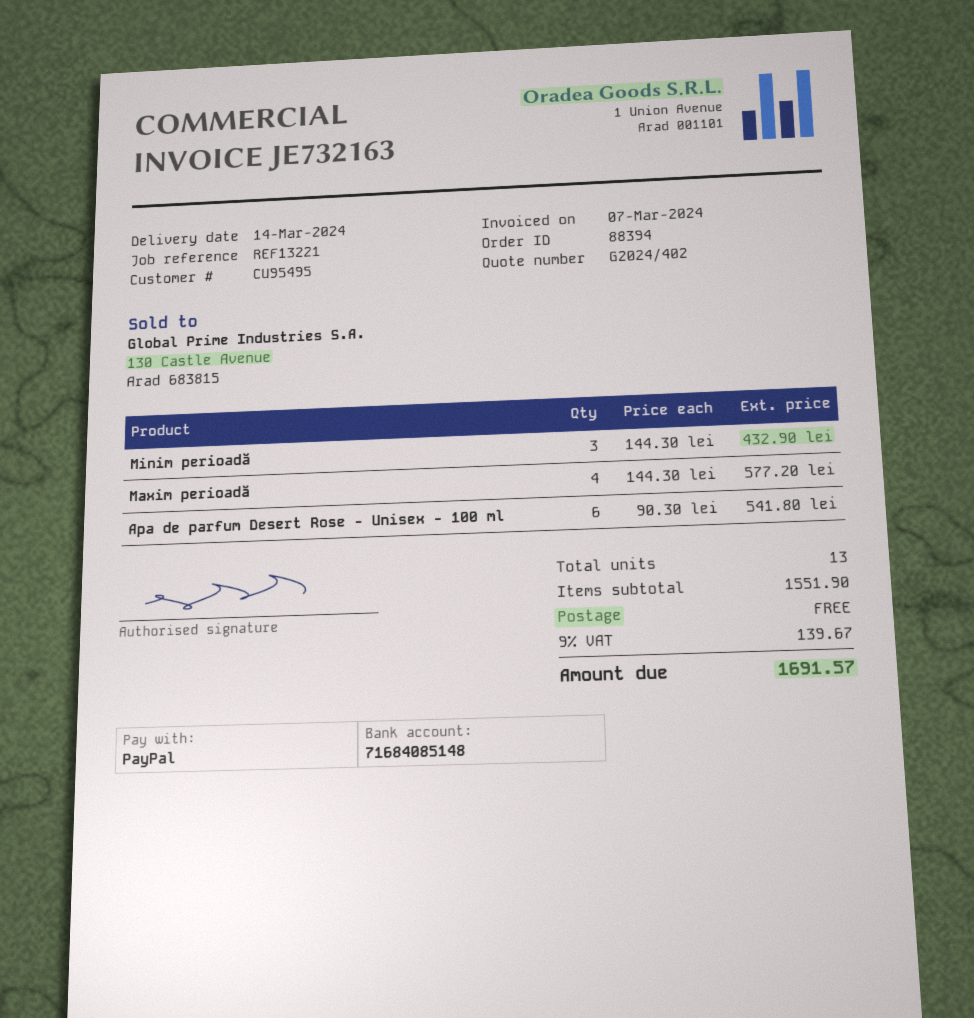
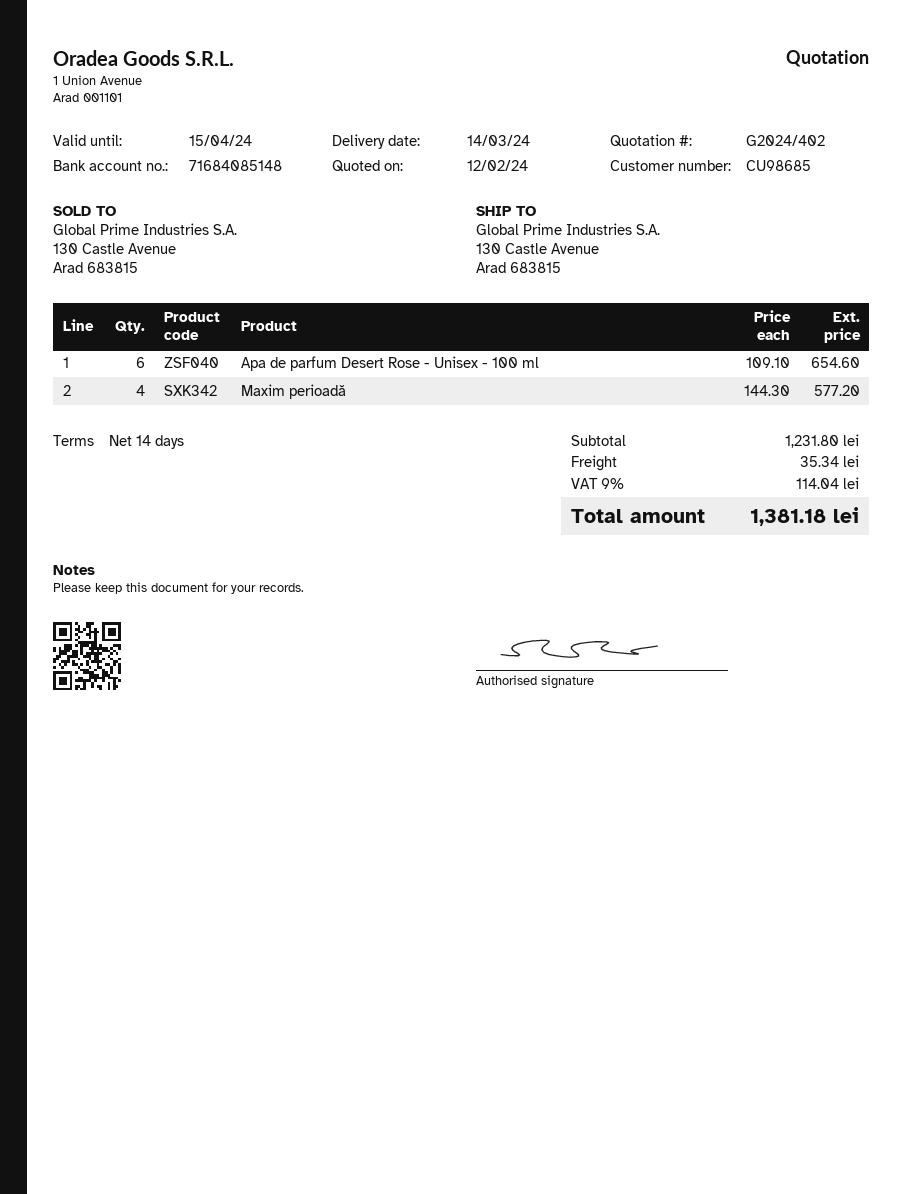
customer number: CU95495 -> CU98685
Minim perioadă: 3 x 144.30 = 432.90 -> none
Apa de parfum Desert Rose - Unisex - 100 ml: 6 x 90.30 = 541.80 -> 6 x 109.10 = 654.60
subtotal: 1551.90 -> 1231.80
shipping: 0.00 -> 35.34
tax: 9% = 139.67 -> 9% = 114.04
total: 1691.57 -> 1381.18

